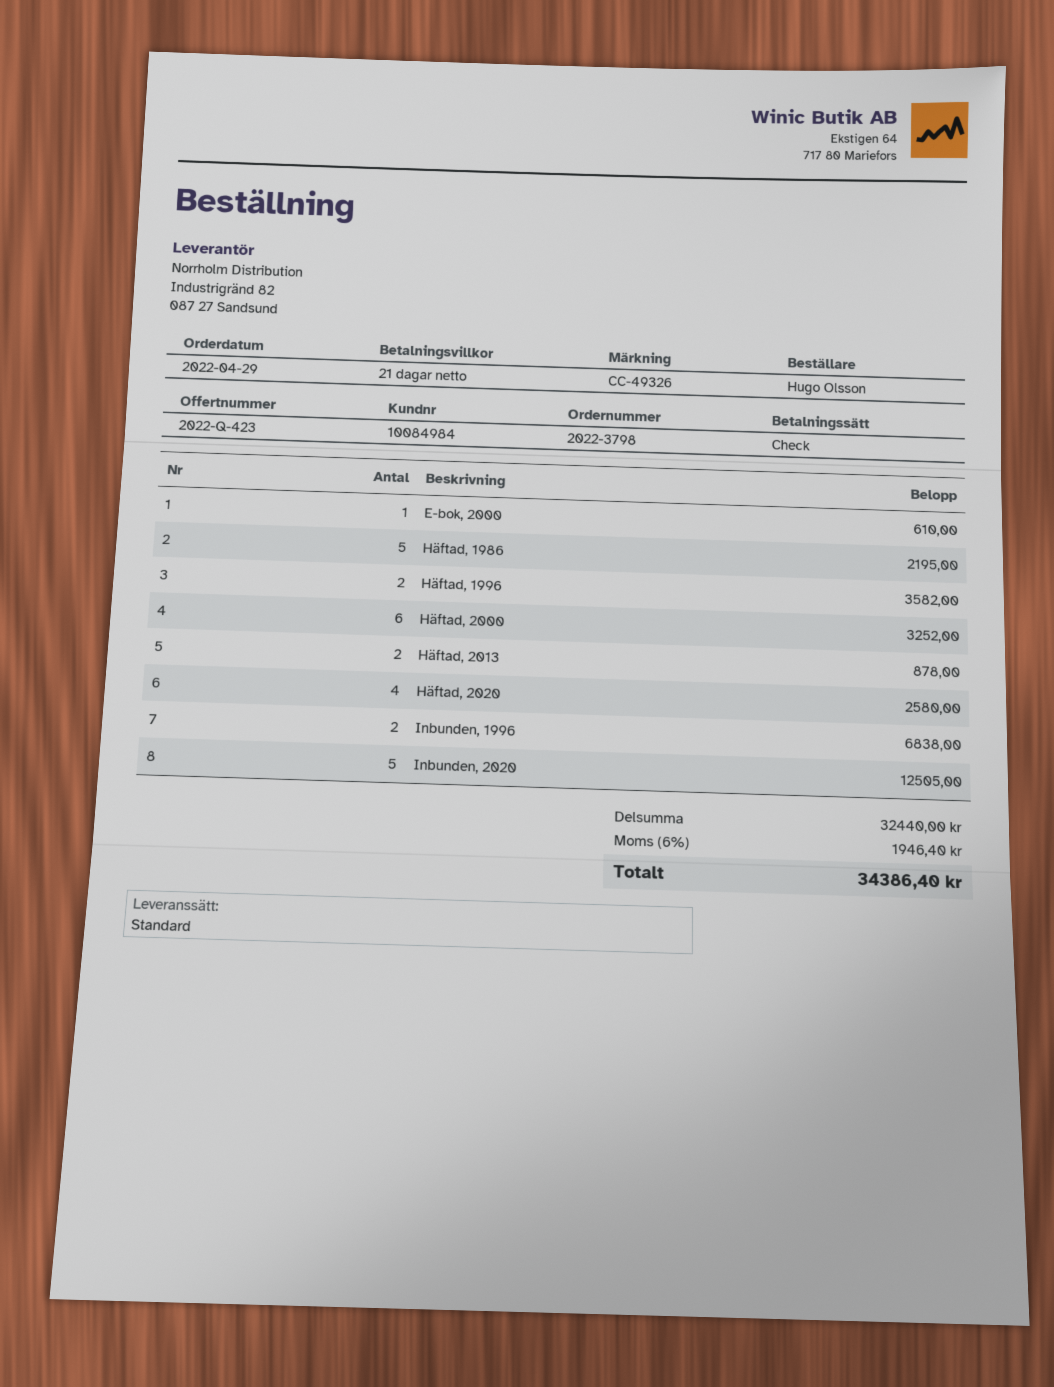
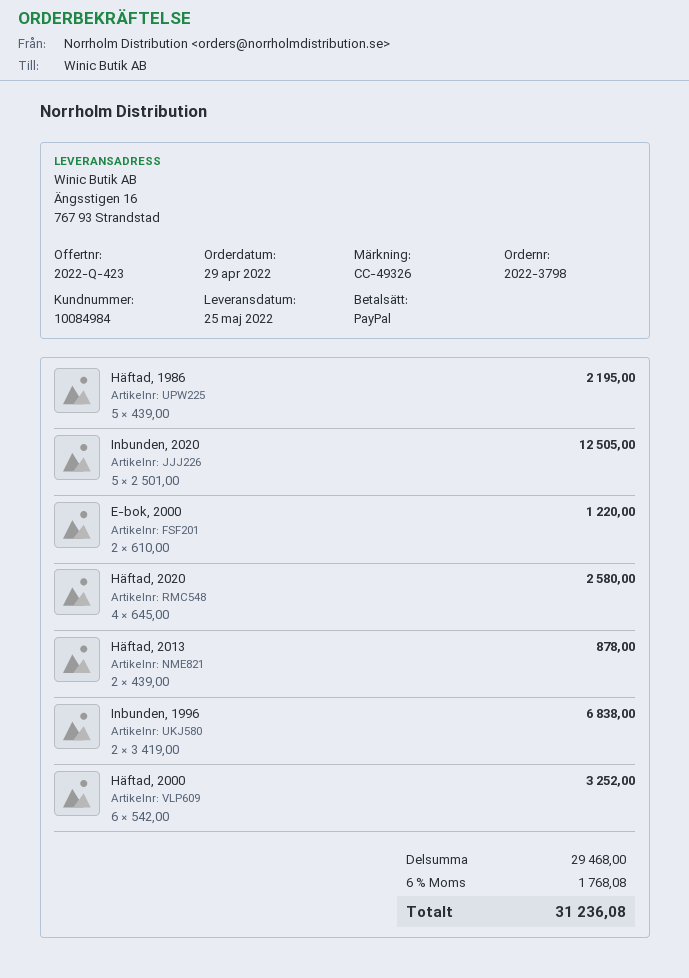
payment method: cheque -> PayPal
E-bok, 2000: 1 for 610.00 -> 2 for 1220.00
Häftad, 1996: 2 for 3582.00 -> none
subtotal: 32440.00 -> 29468.00
tax: 6% = 1946.40 -> 6% = 1768.08
total: 34386.40 -> 31236.08

